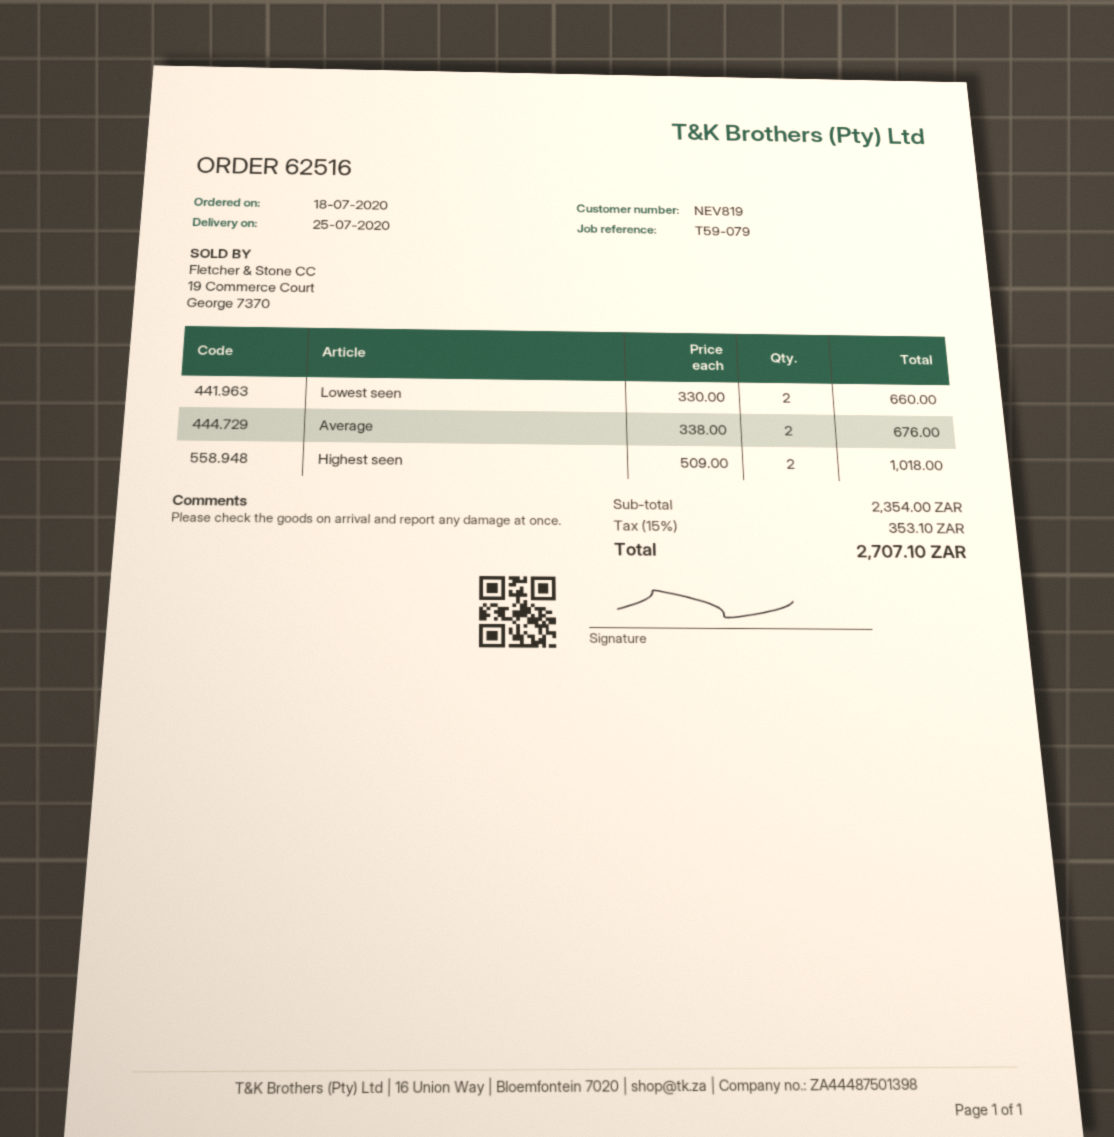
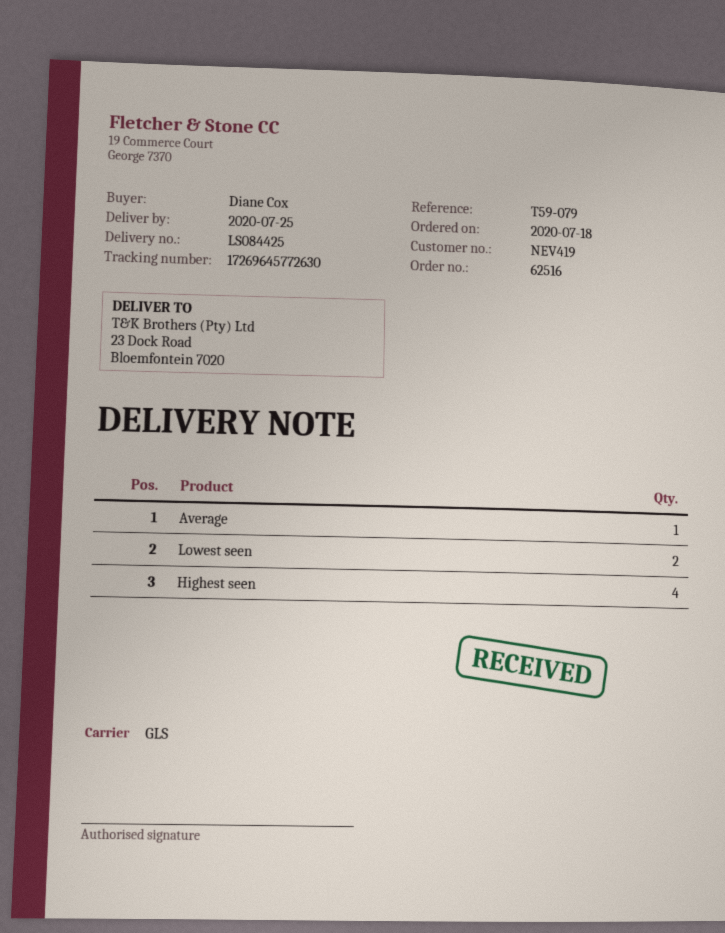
customer number: NEV819 -> NEV419
Average: 2 -> 1
Highest seen: 2 -> 4

